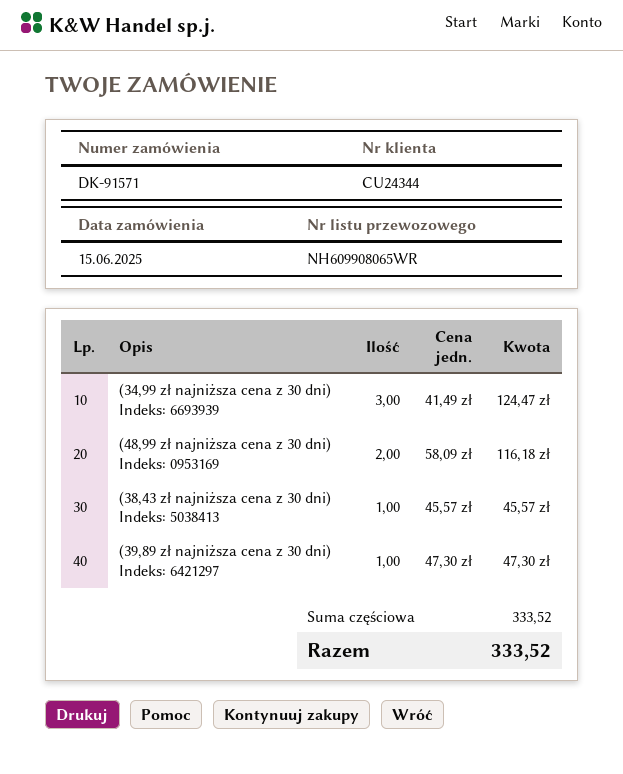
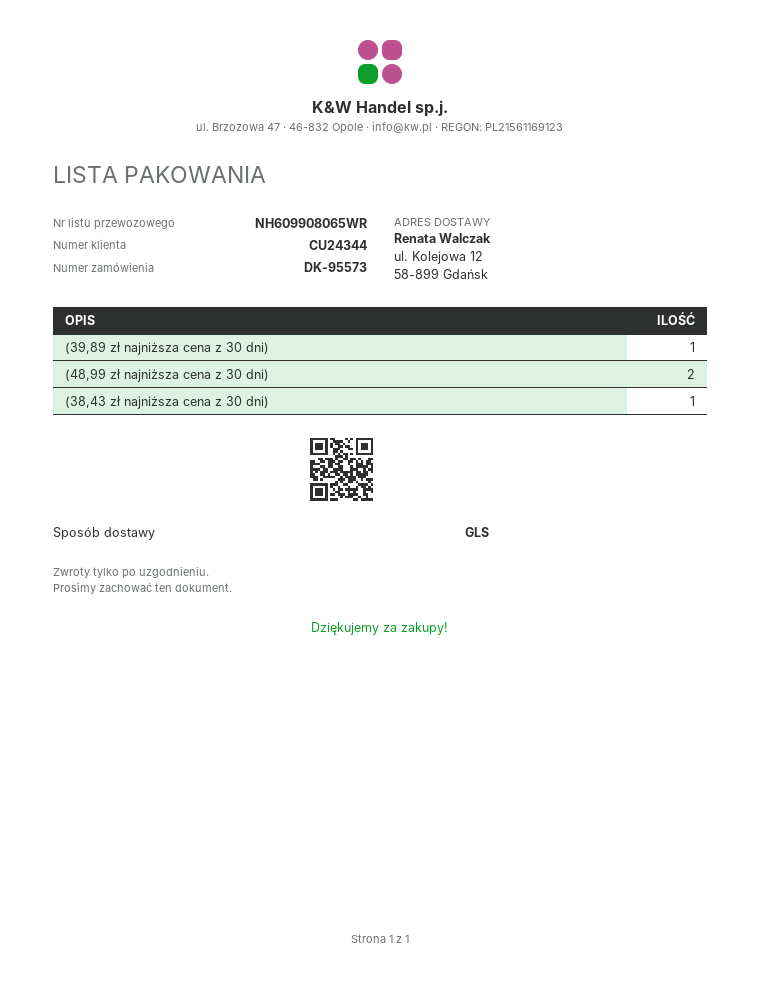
order number: DK-91571 -> DK-95573
(34,99 zł najniższa cena z 30 dni): 3 -> none

